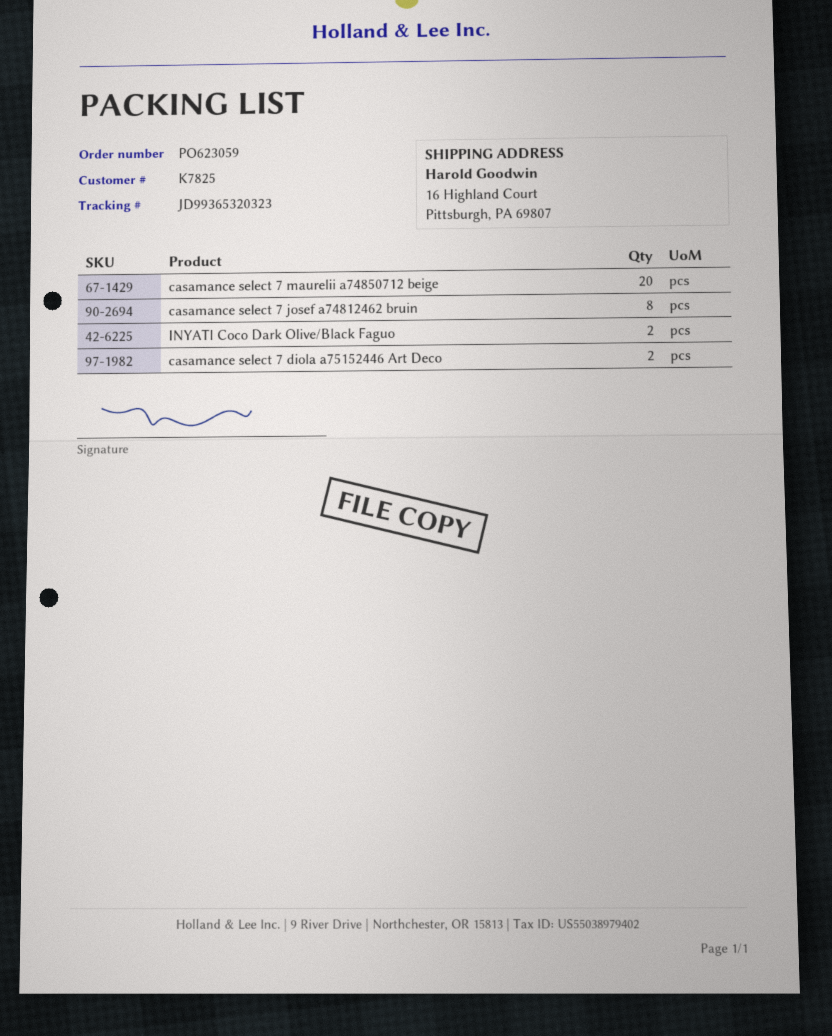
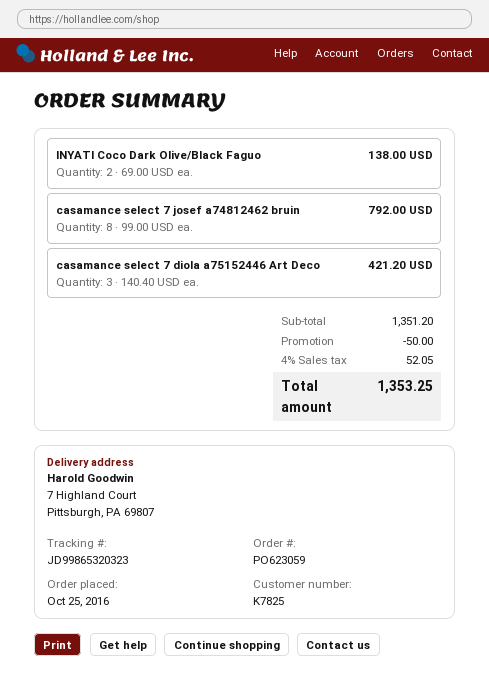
tracking number: JD99365320323 -> JD99865320323
ship to: 16 Highland Court, Pittsburgh, PA 69807 -> 7 Highland Court, Pittsburgh, PA 69807
casamance select 7 maurelii a74850712 beige: 20 -> none
casamance select 7 diola a75152446 Art Deco: 2 -> 3

